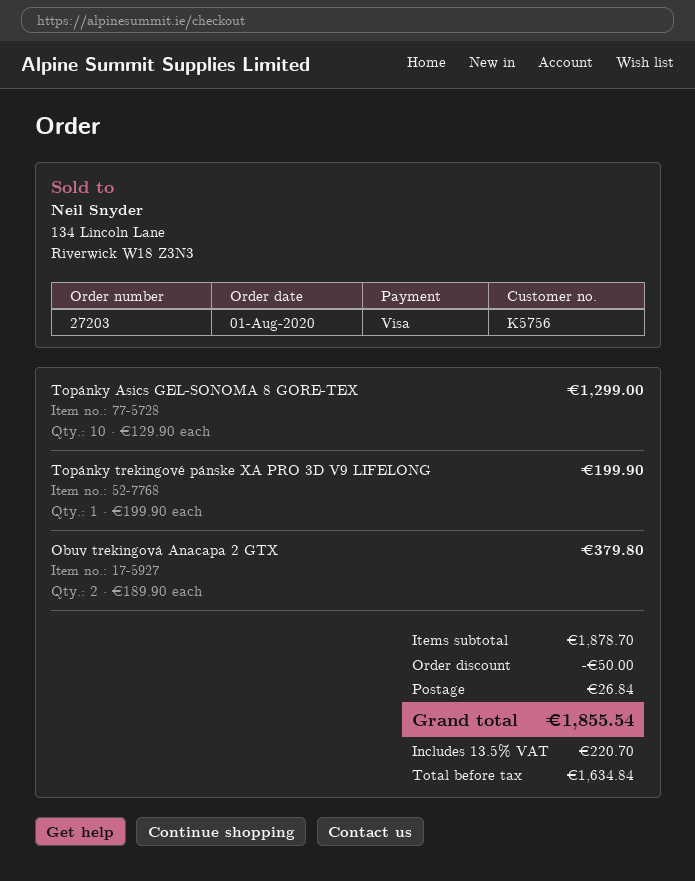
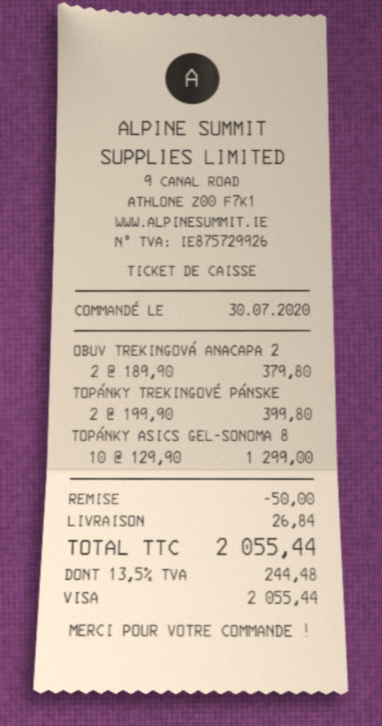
order date: 2020-08-01 -> 2020-07-30
Topánky trekingové pánske XA PRO 3D V9 LIFELONG: 1 x 199.90 = 199.90 -> 2 x 199.90 = 399.80
tax: 13.5% = 220.70 -> 13.5% = 244.48
total: 1855.54 -> 2055.44

